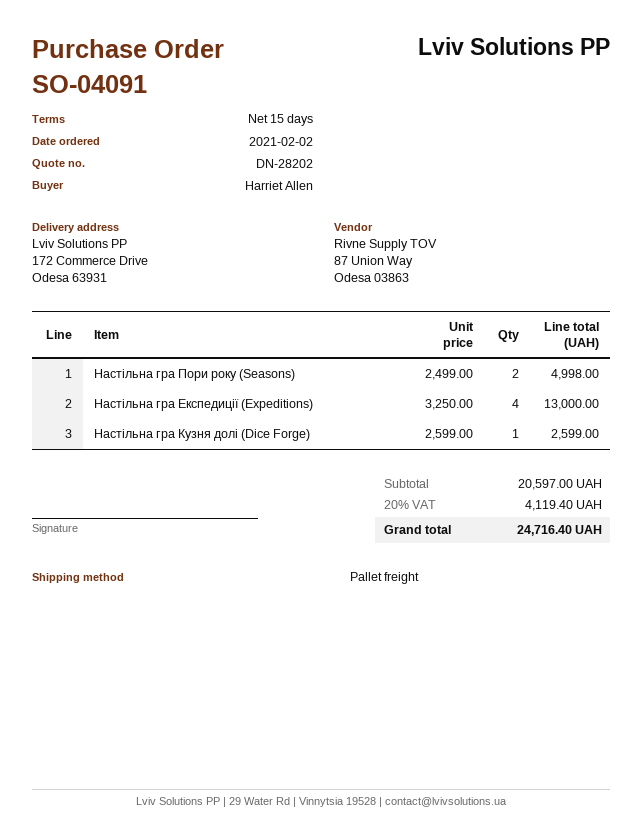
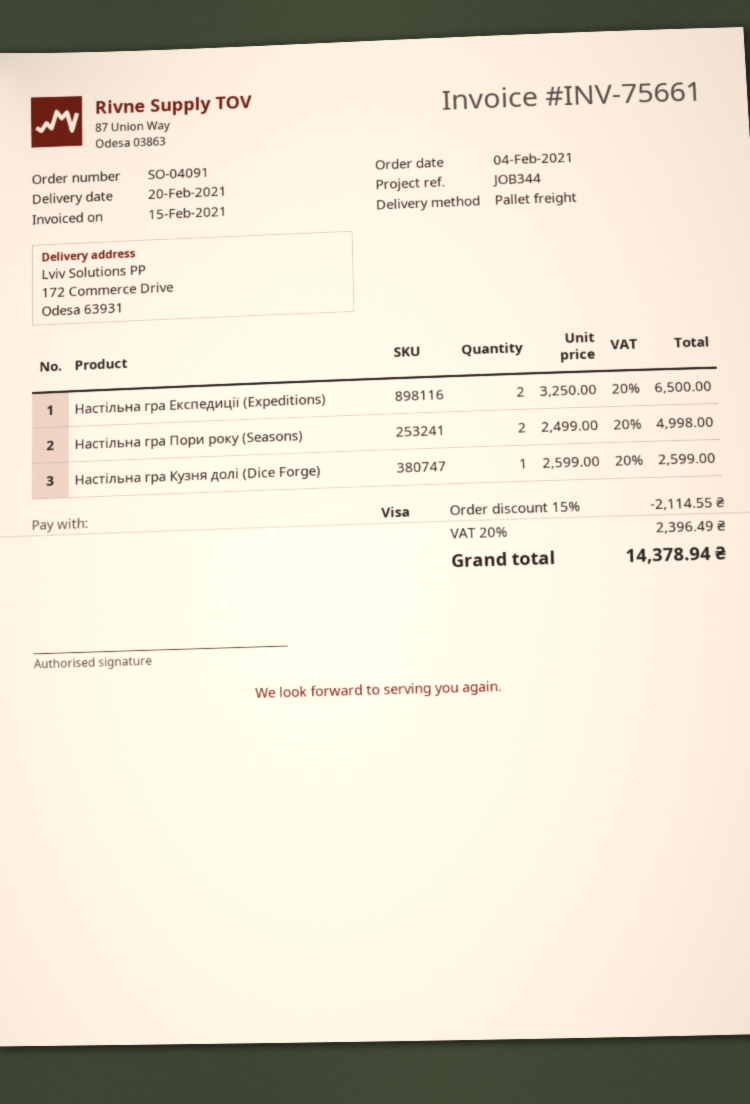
order date: 2021-02-02 -> 2021-02-04
Настільна гра Експедиції (Expeditions): 4 x 3250.00 = 13000.00 -> 2 x 3250.00 = 6500.00
discount: none -> 15% = 2114.55
tax: 20% = 4119.40 -> 20% = 2396.49
total: 24716.40 -> 14378.94

